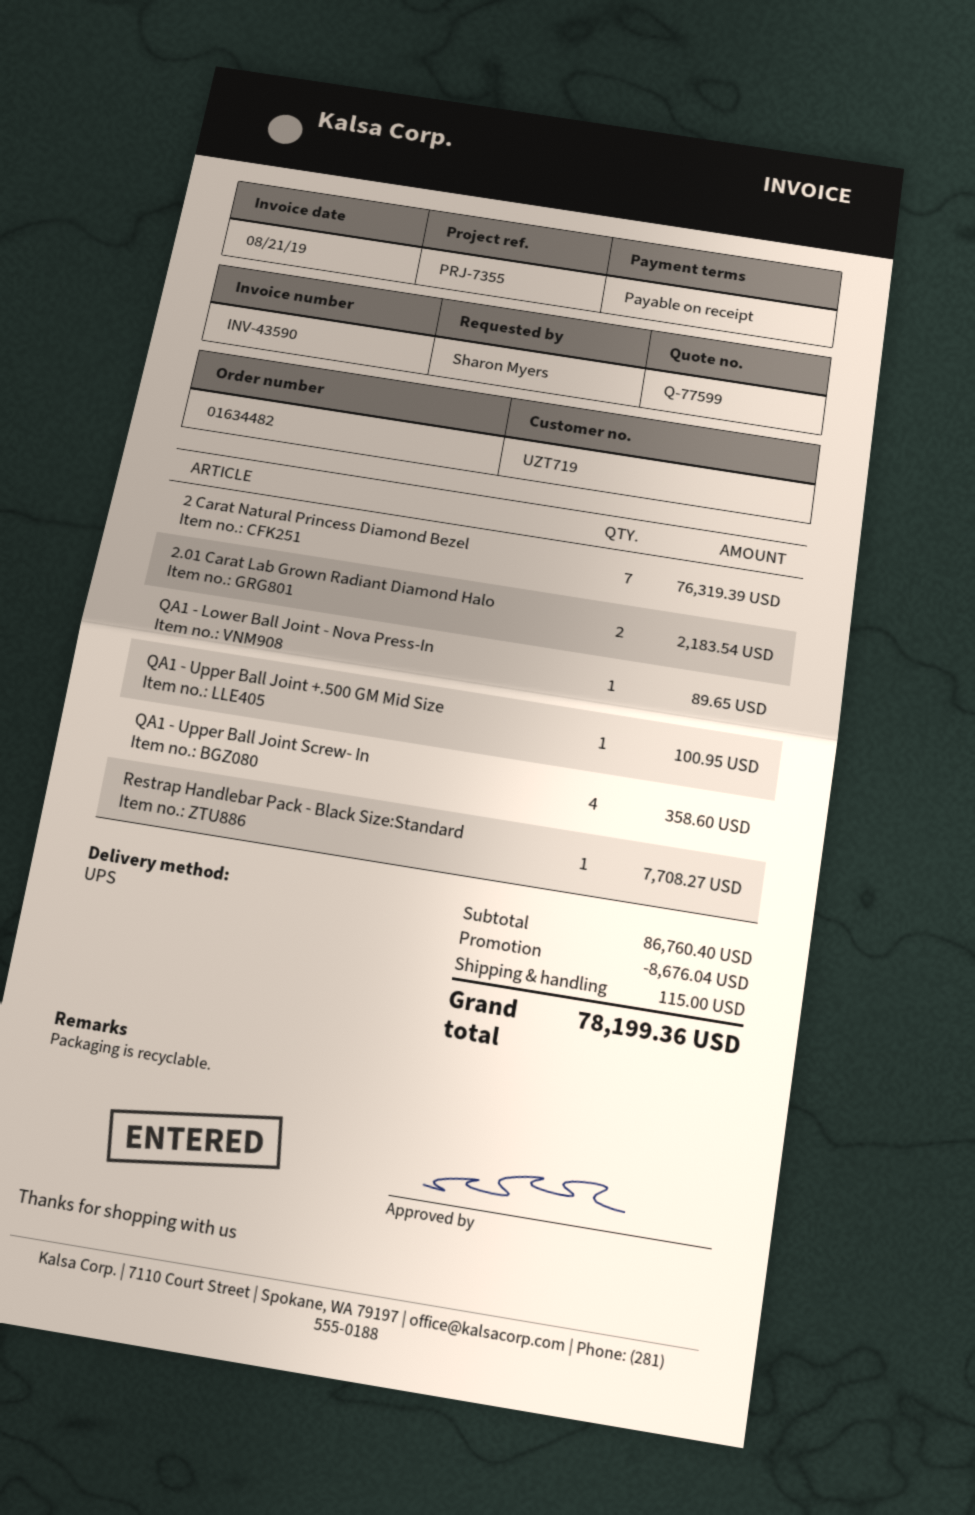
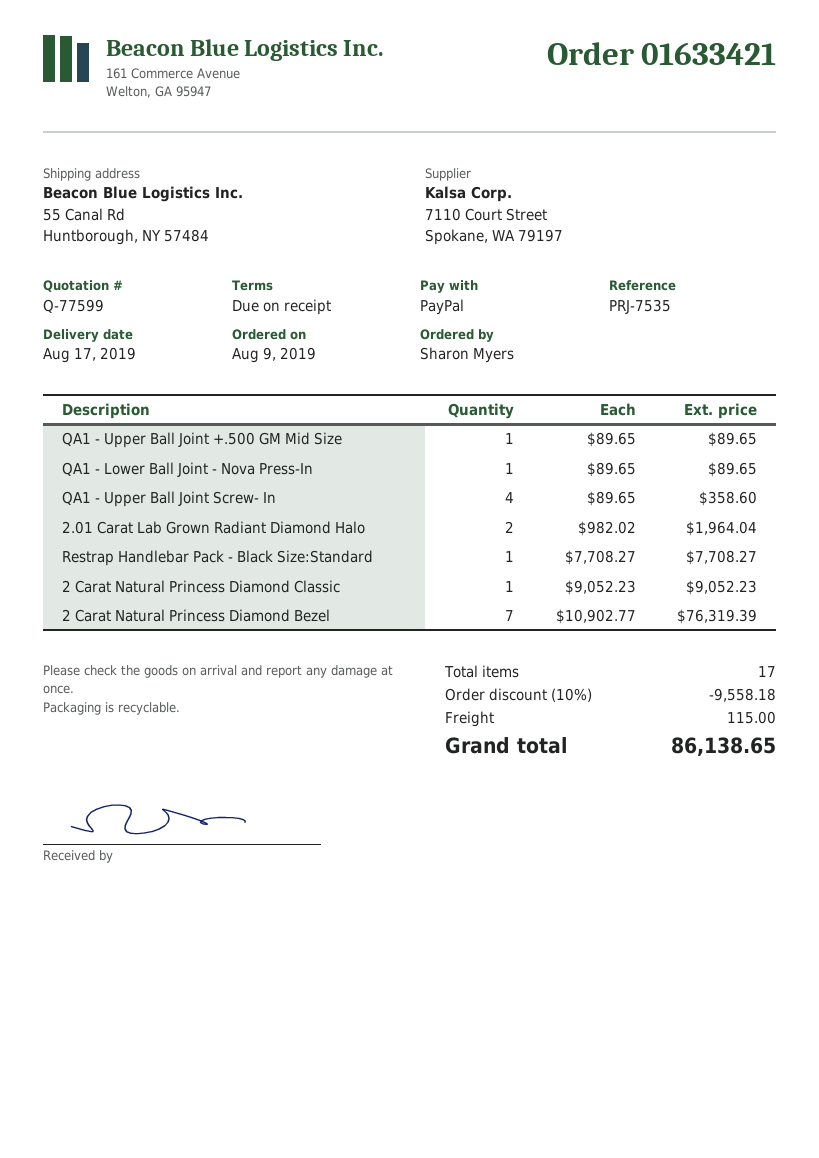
order number: 01634482 -> 01633421
reference: PRJ-7355 -> PRJ-7535
2.01 Carat Lab Grown Radiant Diamond Halo: 2 for 2183.54 -> 2 for 1964.04
QA1 - Upper Ball Joint +.500 GM Mid Size: 1 for 100.95 -> 1 for 89.65
2 Carat Natural Princess Diamond Classic: none -> 1 for 9052.23
discount: 8676.04 -> 9558.18
total: 78199.36 -> 86138.65

